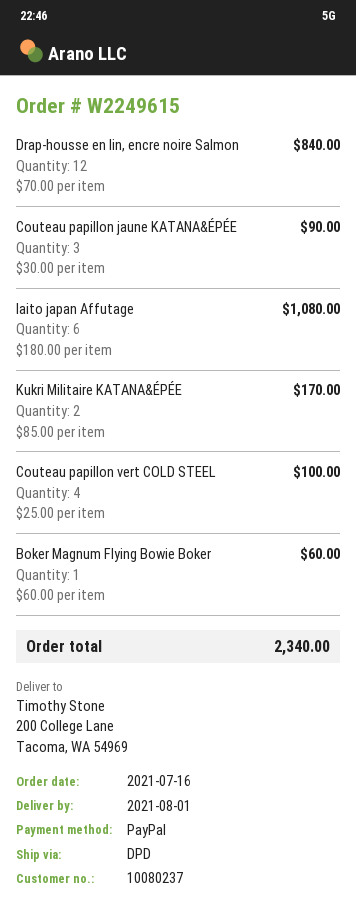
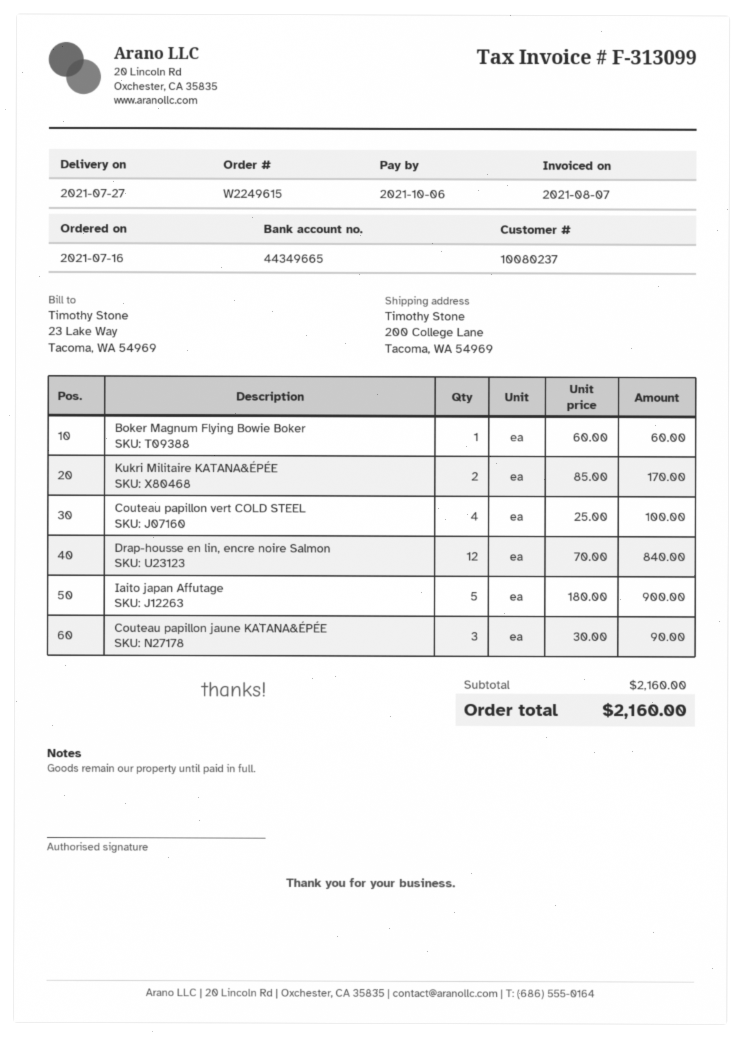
delivery date: 2021-08-01 -> 2021-07-27
Iaito japan Affutage: 6 x 180.00 = 1080.00 -> 5 x 180.00 = 900.00
total: 2340.00 -> 2160.00

